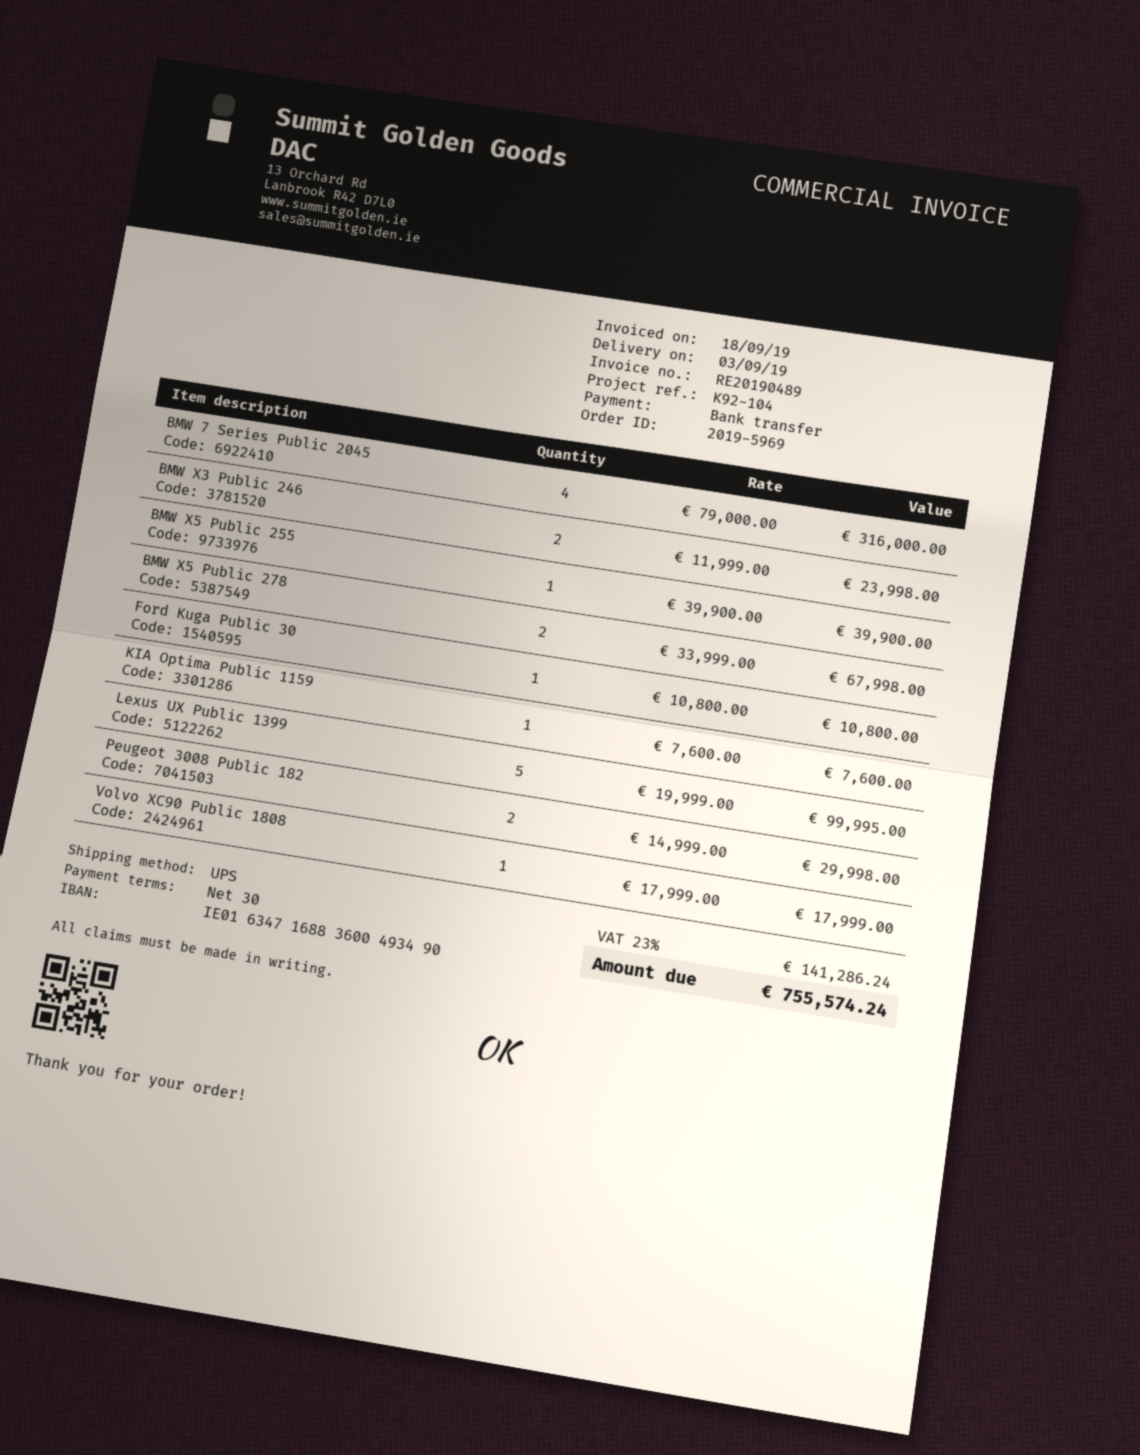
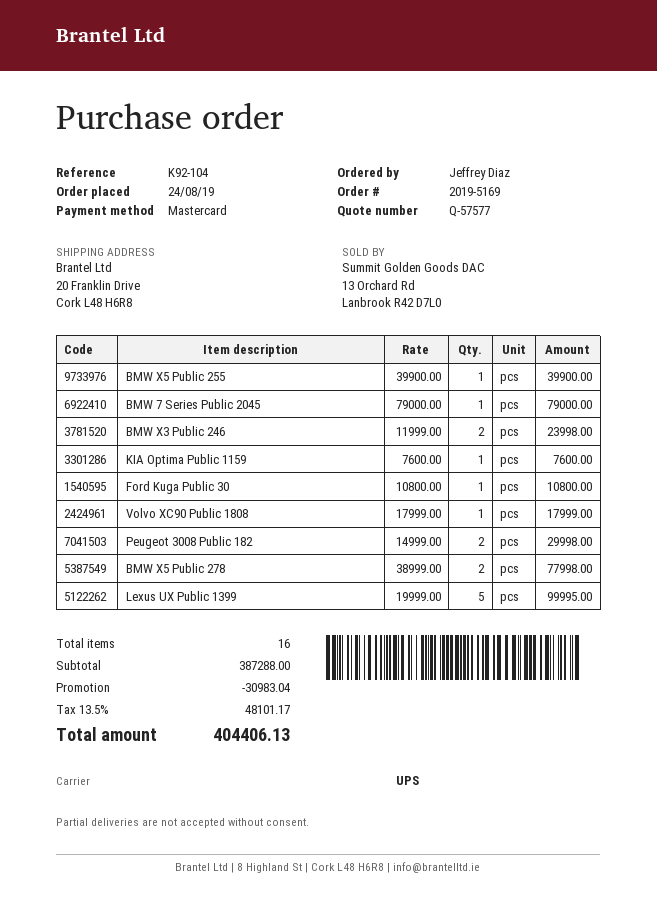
order number: 2019-5969 -> 2019-5169
payment method: bank transfer -> Mastercard
BMW 7 Series Public 2045: 4 x 79000.00 = 316000.00 -> 1 x 79000.00 = 79000.00
BMW X5 Public 278: 2 x 33999.00 = 67998.00 -> 2 x 38999.00 = 77998.00
discount: none -> 30983.04
tax: 23% = 141286.24 -> 13.5% = 48101.17
total: 755574.24 -> 404406.13

